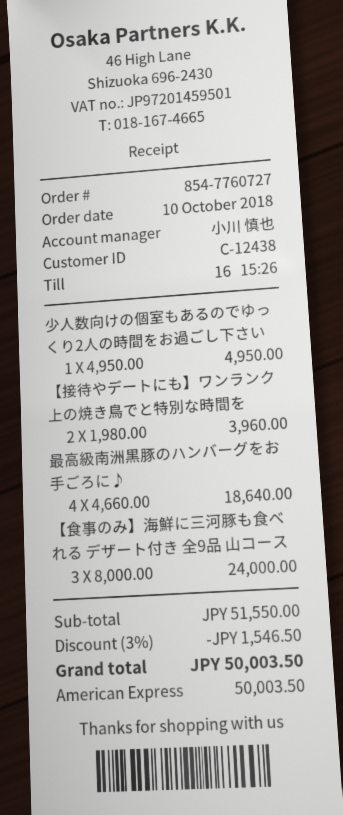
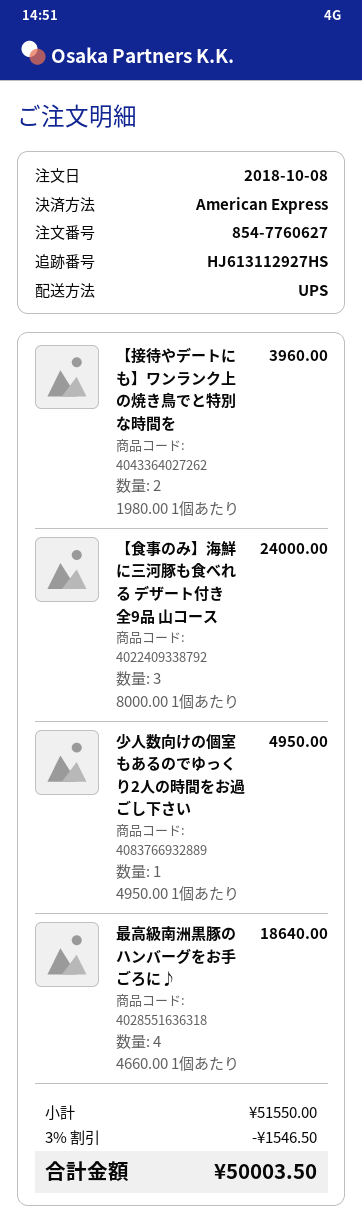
order number: 854-7760727 -> 854-7760627
order date: 2018-10-10 -> 2018-10-08

